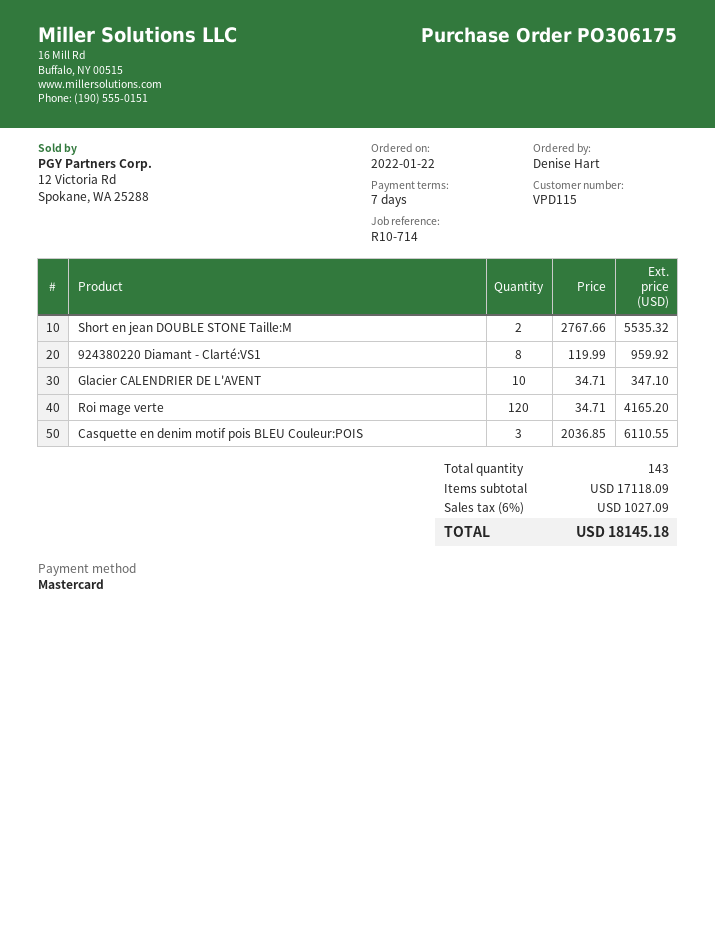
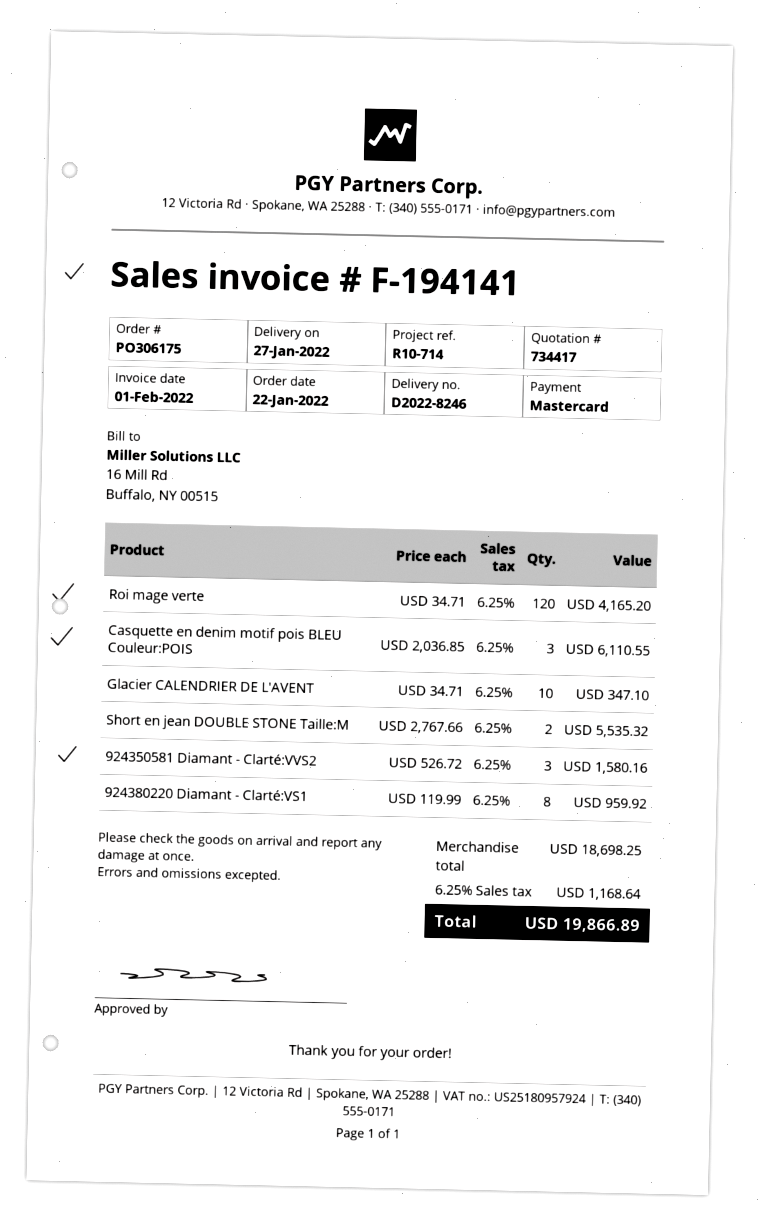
924350581 Diamant - Clarté:VVS2: none -> 3 x 526.72 = 1580.16
subtotal: 17118.09 -> 18698.25
tax: 6% = 1027.09 -> 6.25% = 1168.64
total: 18145.18 -> 19866.89

